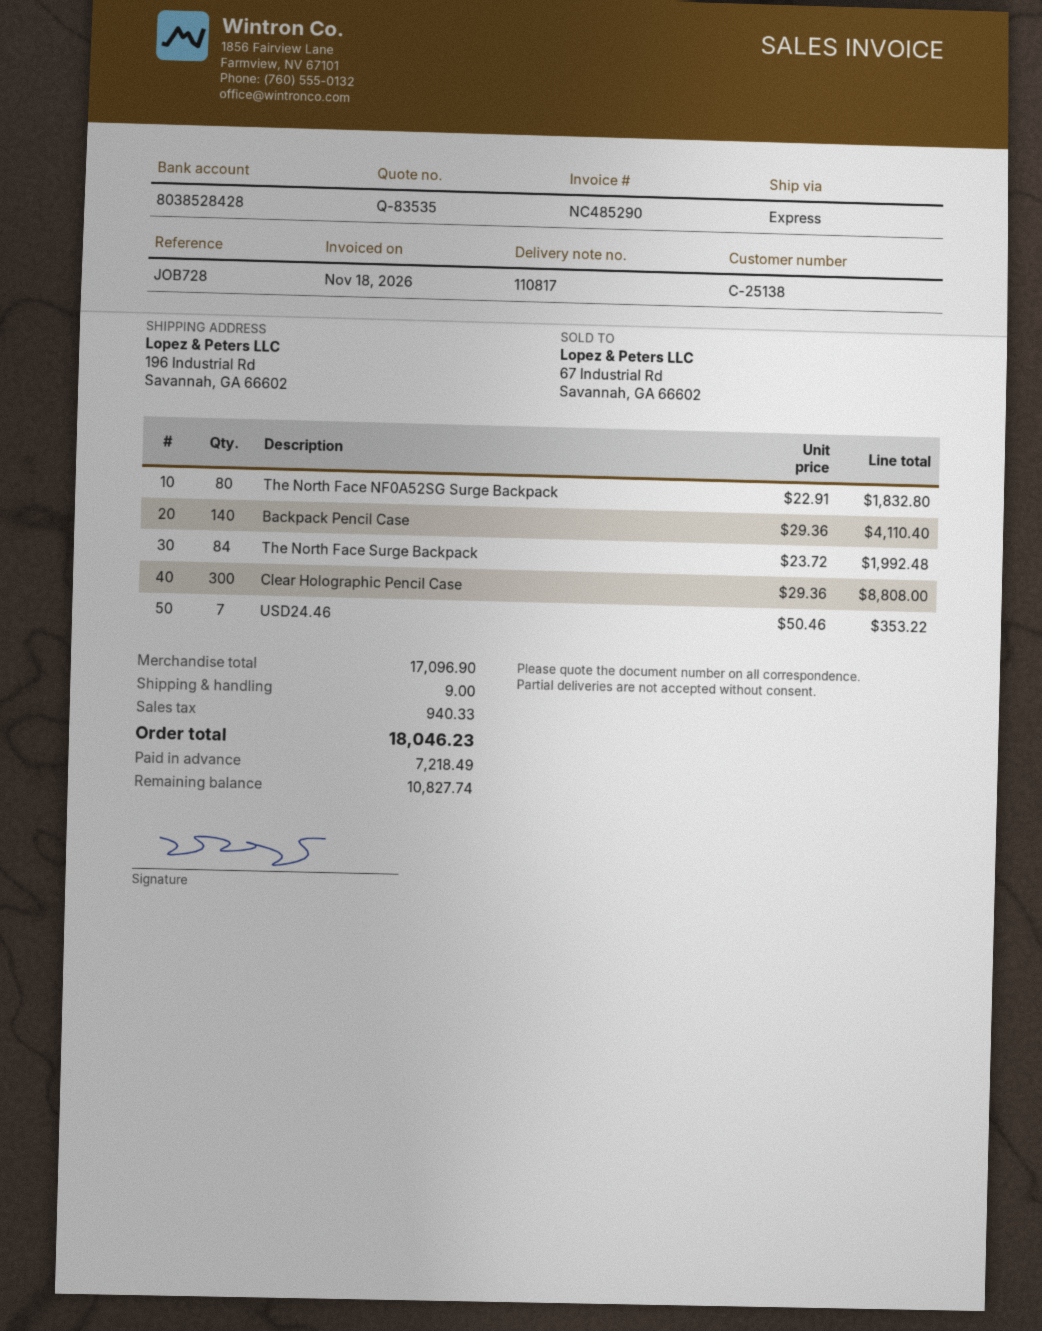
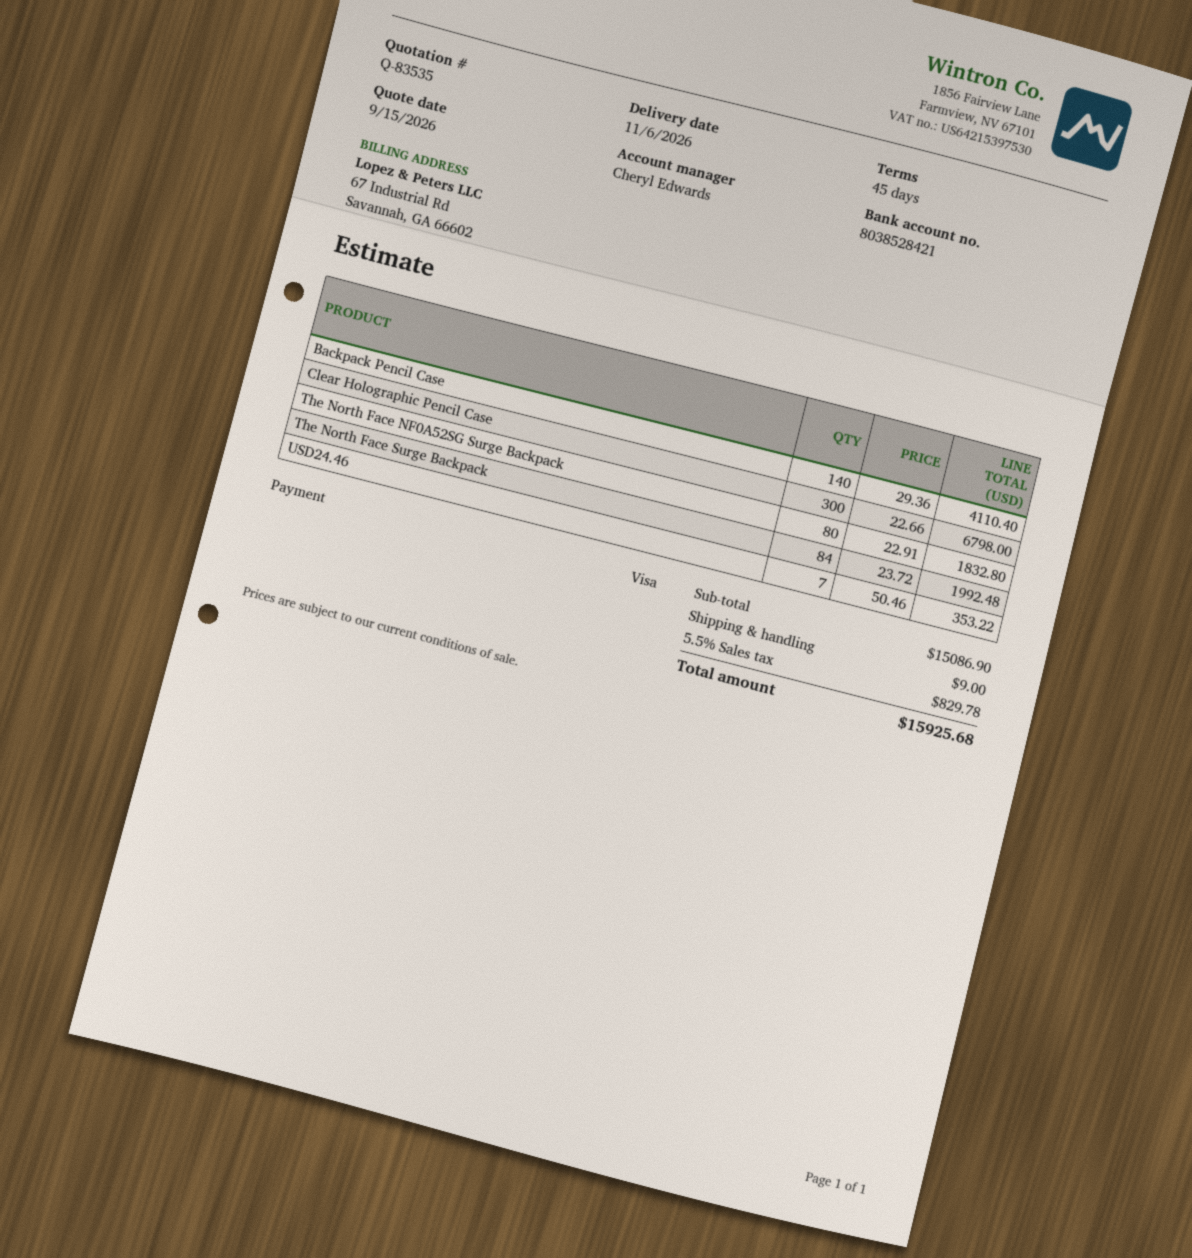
bank account: 8038528428 -> 8038528421
Clear Holographic Pencil Case: 300 x 29.36 = 8808.00 -> 300 x 22.66 = 6798.00
subtotal: 17096.90 -> 15086.90
tax: 940.33 -> 829.78
total: 18046.23 -> 15925.68

